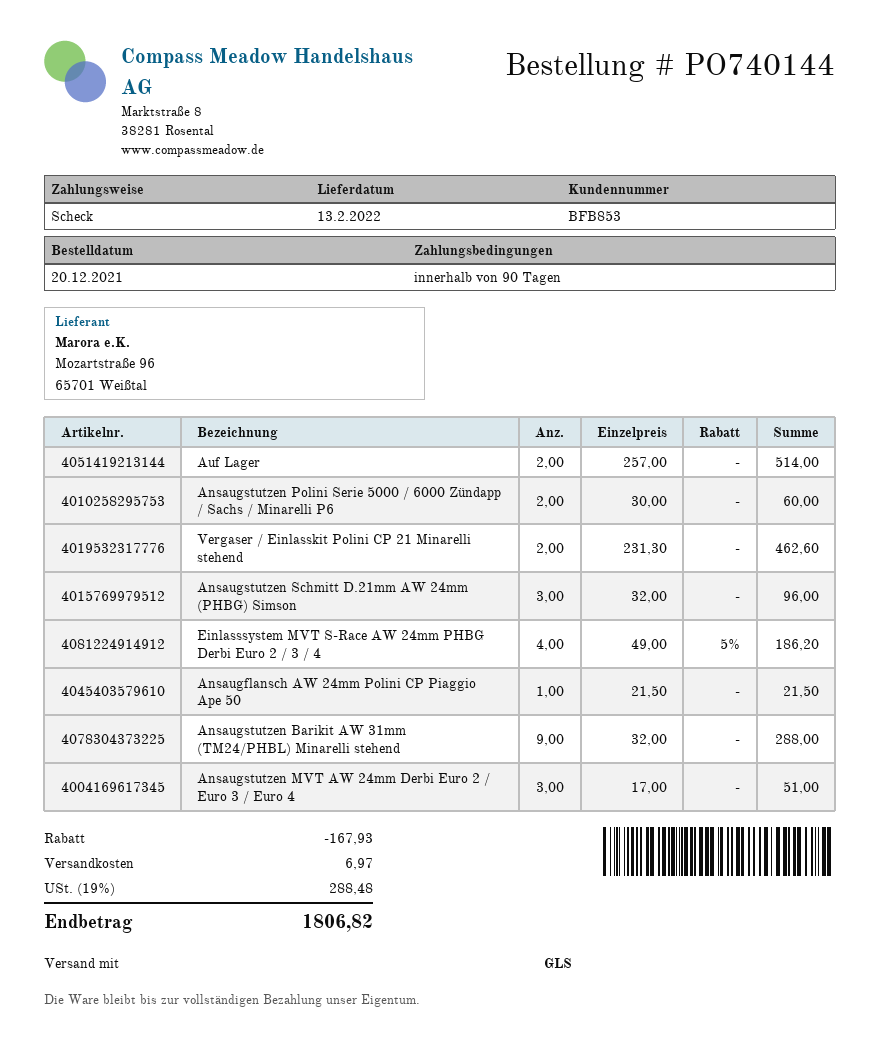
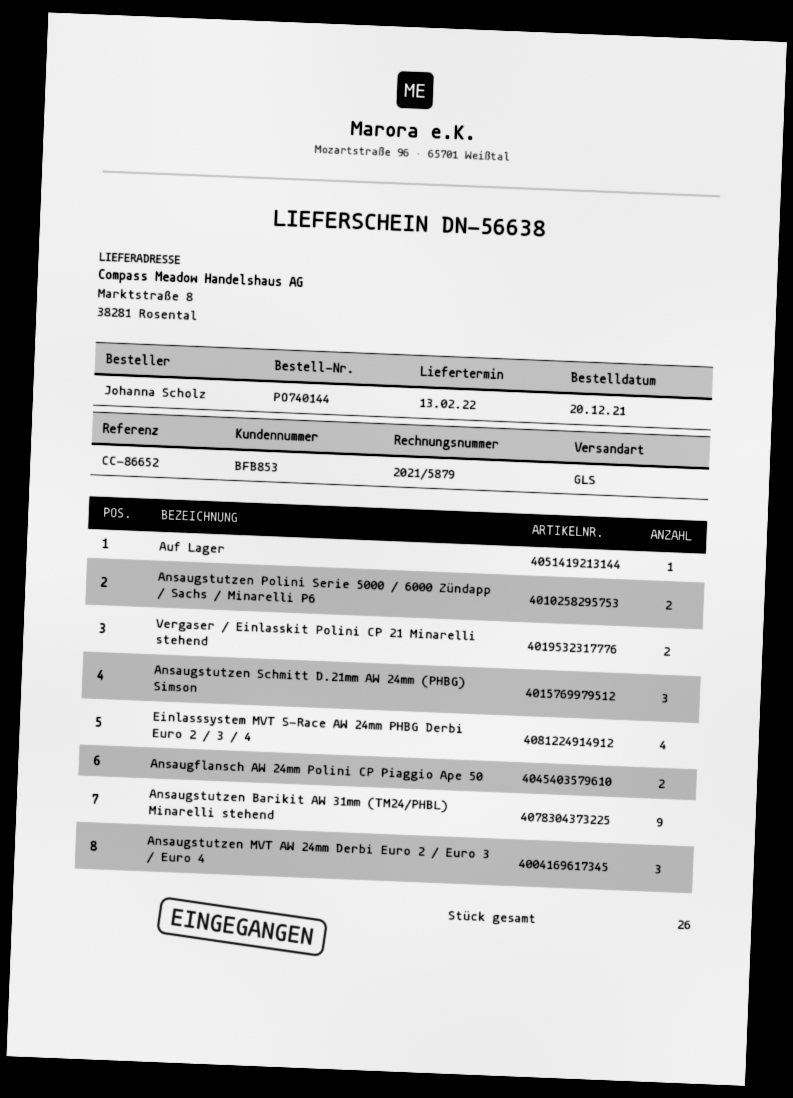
Auf Lager: 2 -> 1
Ansaugflansch AW 24mm Polini CP Piaggio Ape 50: 1 -> 2

